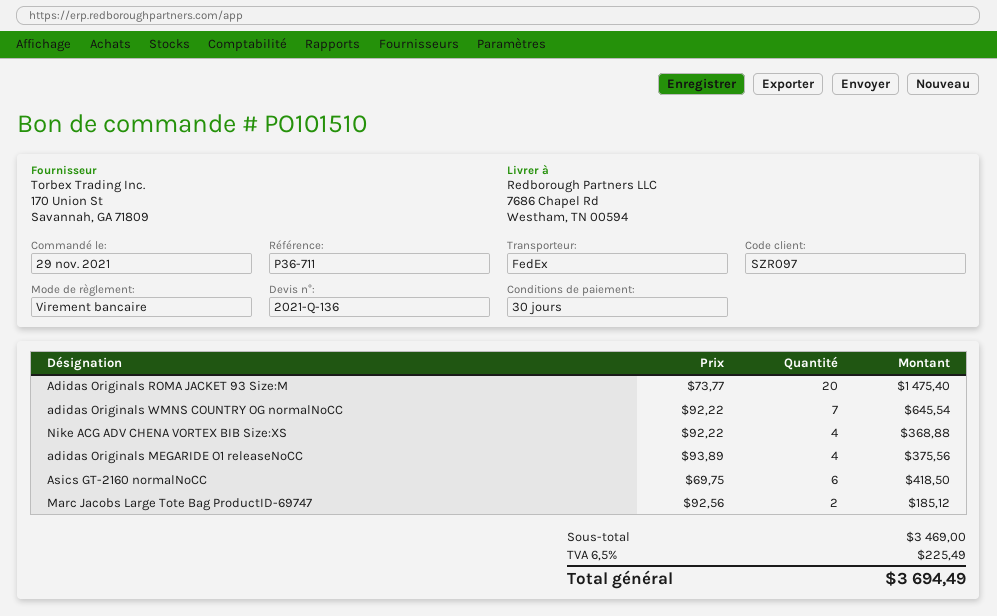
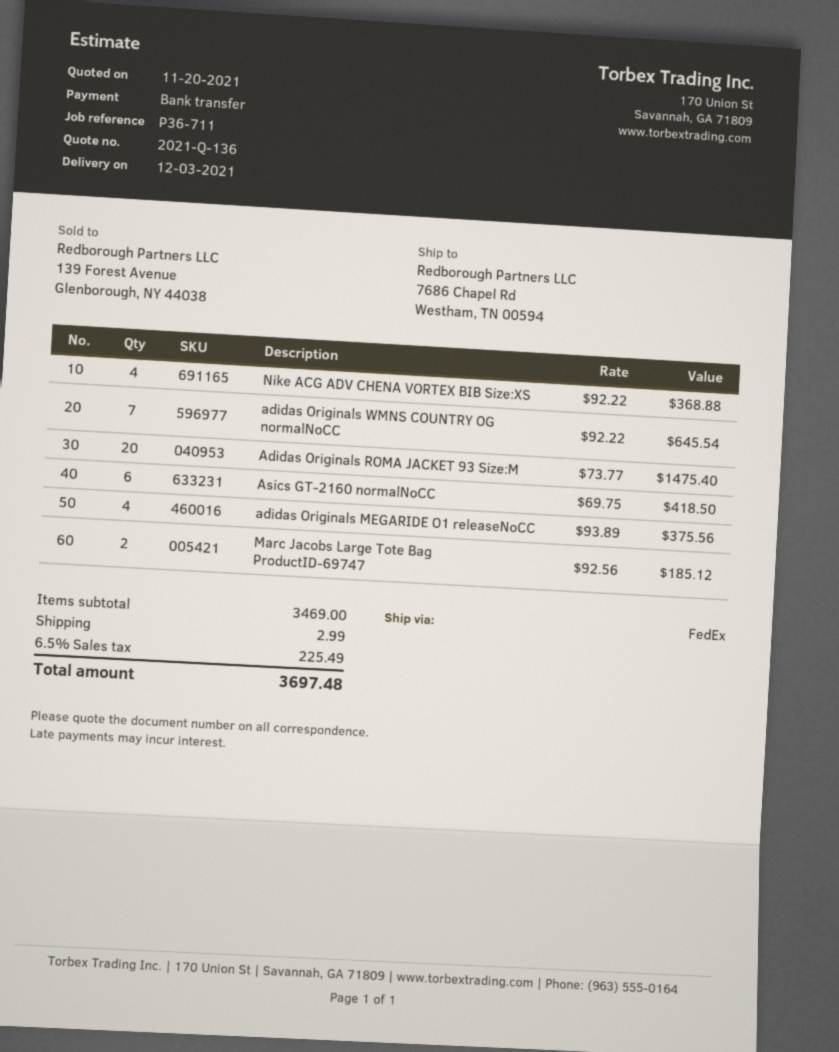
shipping: none -> 2.99
total: 3694.49 -> 3697.48

